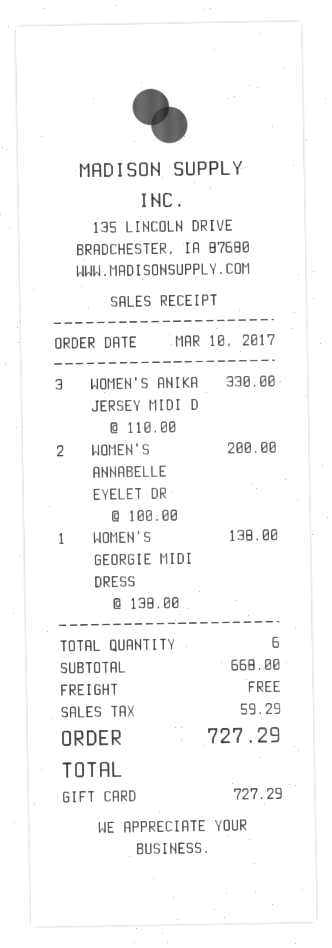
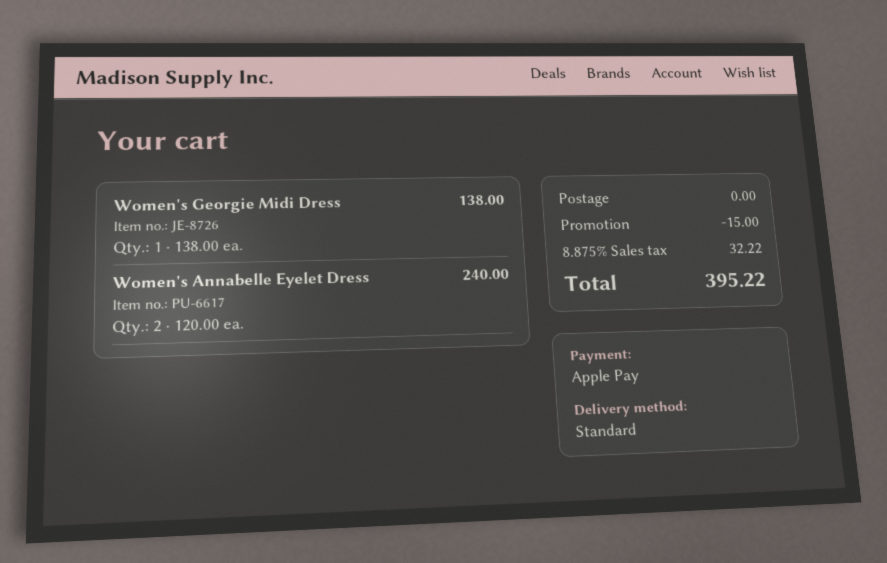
payment method: gift card -> Apple Pay
WOMEN'S ANIKA JERSEY MIDI D: 3 x 110.00 = 330.00 -> none
WOMEN'S ANNABELLE EYELET DR: 2 x 100.00 = 200.00 -> 2 x 120.00 = 240.00
discount: none -> 15.00
tax: 59.29 -> 32.22
total: 727.29 -> 395.22

